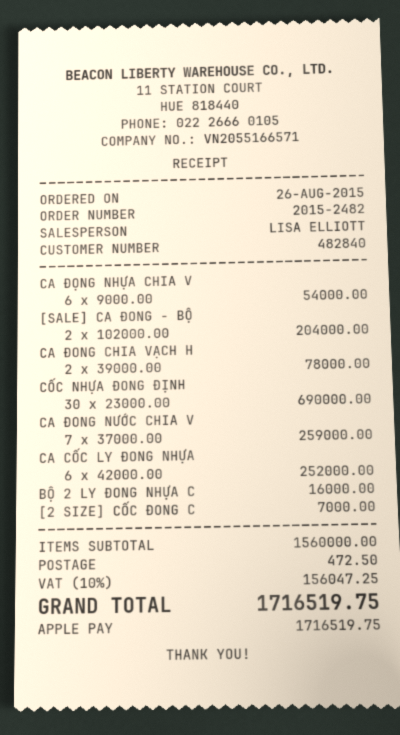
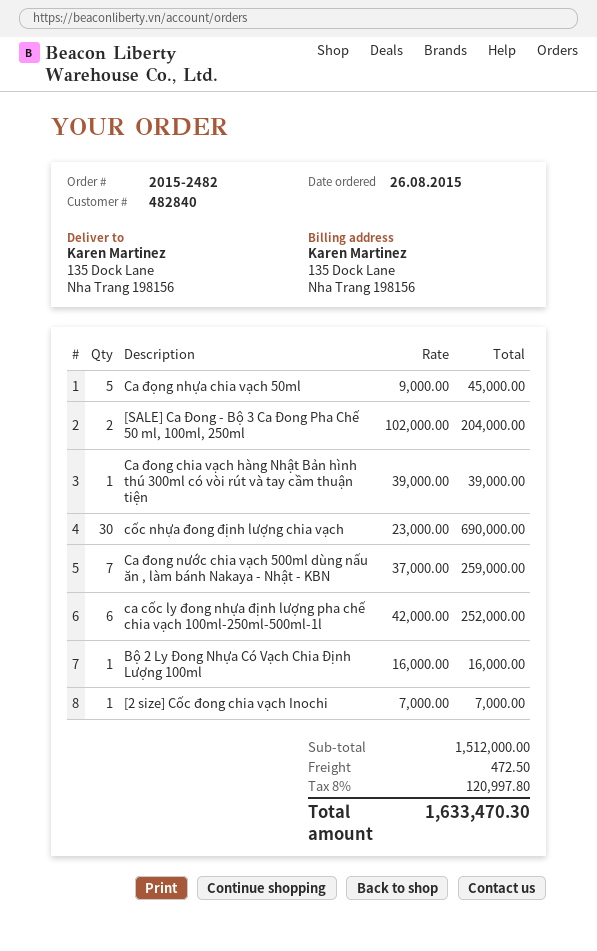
CA ĐỌNG NHỰA CHIA V: 6 x 9000.00 = 54000.00 -> 5 x 9000.00 = 45000.00
CA ĐONG CHIA VẠCH H: 2 x 39000.00 = 78000.00 -> 1 x 39000.00 = 39000.00
subtotal: 1560000.00 -> 1512000.00
tax: 10% = 156047.25 -> 8% = 120997.80
total: 1716519.75 -> 1633470.30

